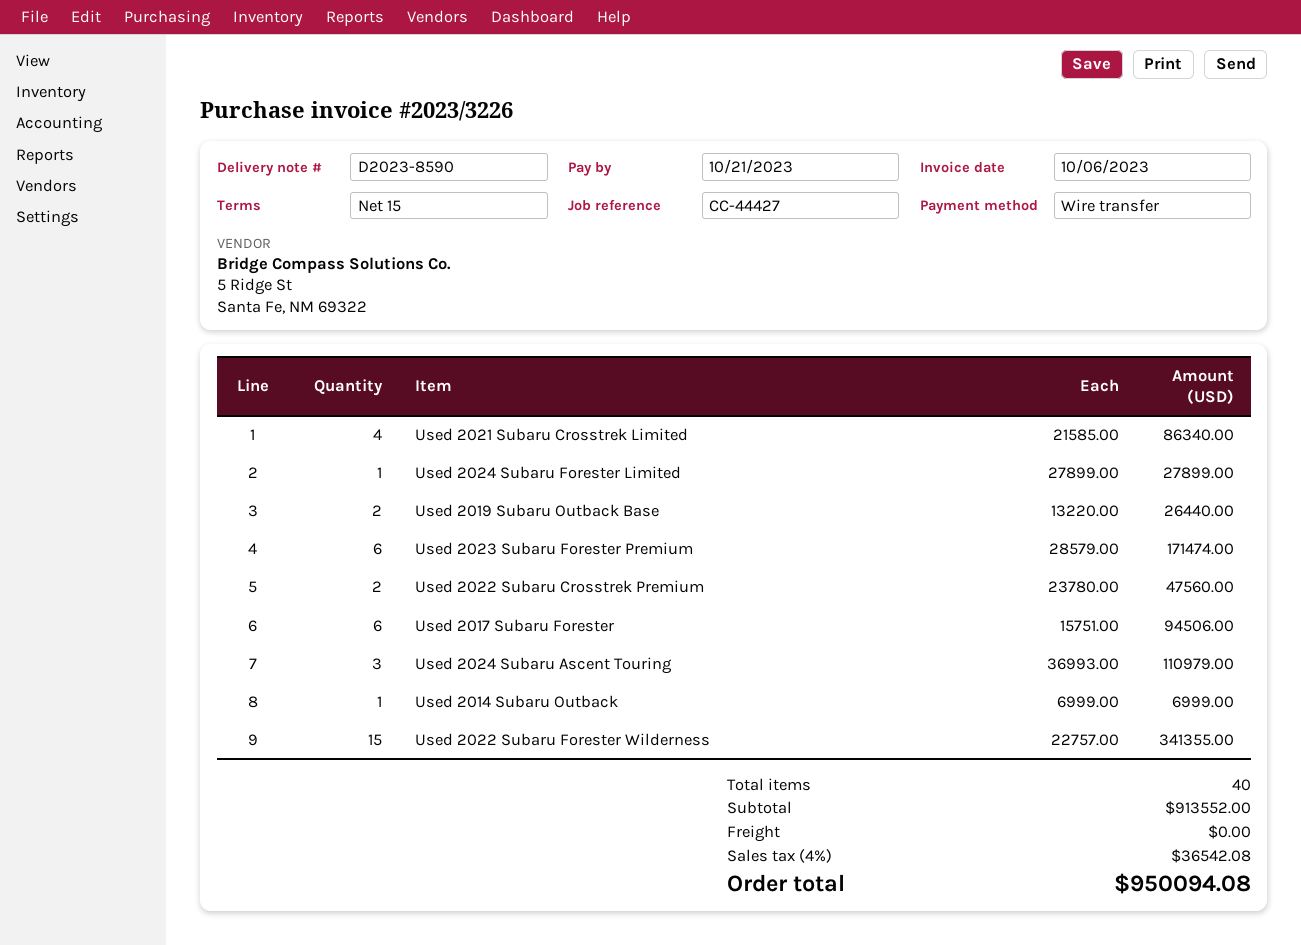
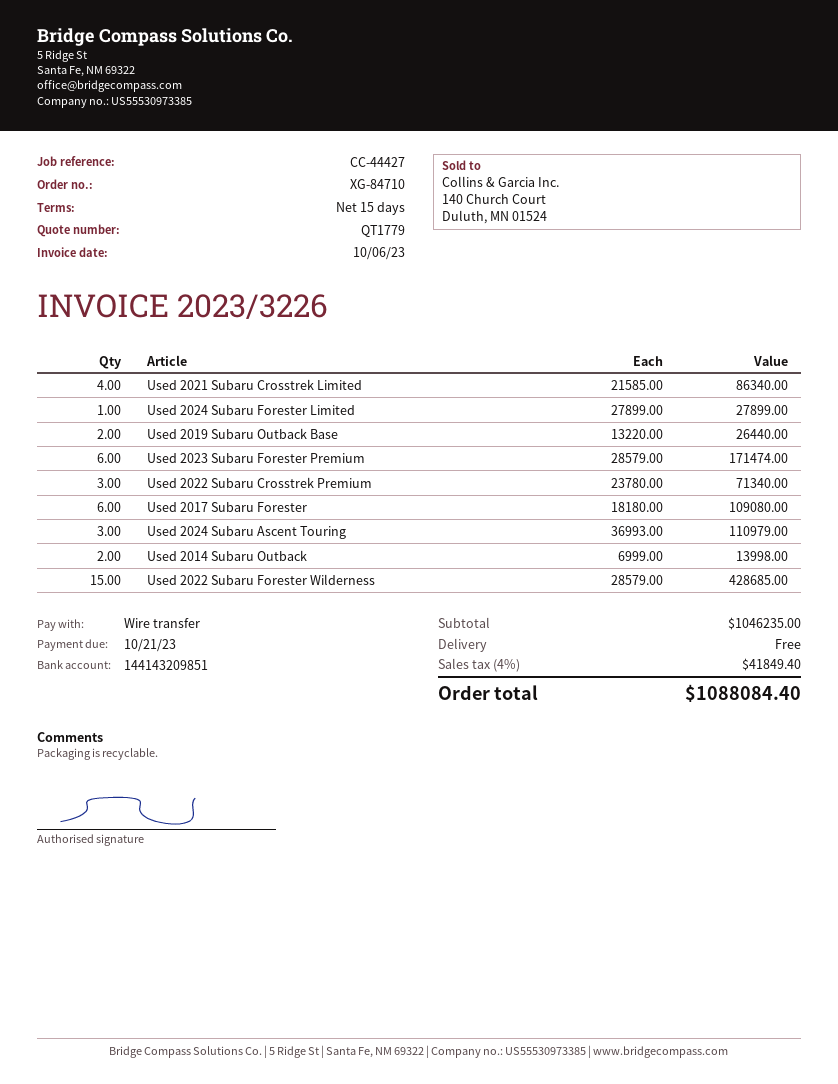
Used 2022 Subaru Crosstrek Premium: 2 x 23780.00 = 47560.00 -> 3 x 23780.00 = 71340.00
Used 2017 Subaru Forester: 6 x 15751.00 = 94506.00 -> 6 x 18180.00 = 109080.00
Used 2014 Subaru Outback: 1 x 6999.00 = 6999.00 -> 2 x 6999.00 = 13998.00
Used 2022 Subaru Forester Wilderness: 15 x 22757.00 = 341355.00 -> 15 x 28579.00 = 428685.00
subtotal: 913552.00 -> 1046235.00
tax: 4% = 36542.08 -> 4% = 41849.40
total: 950094.08 -> 1088084.40

